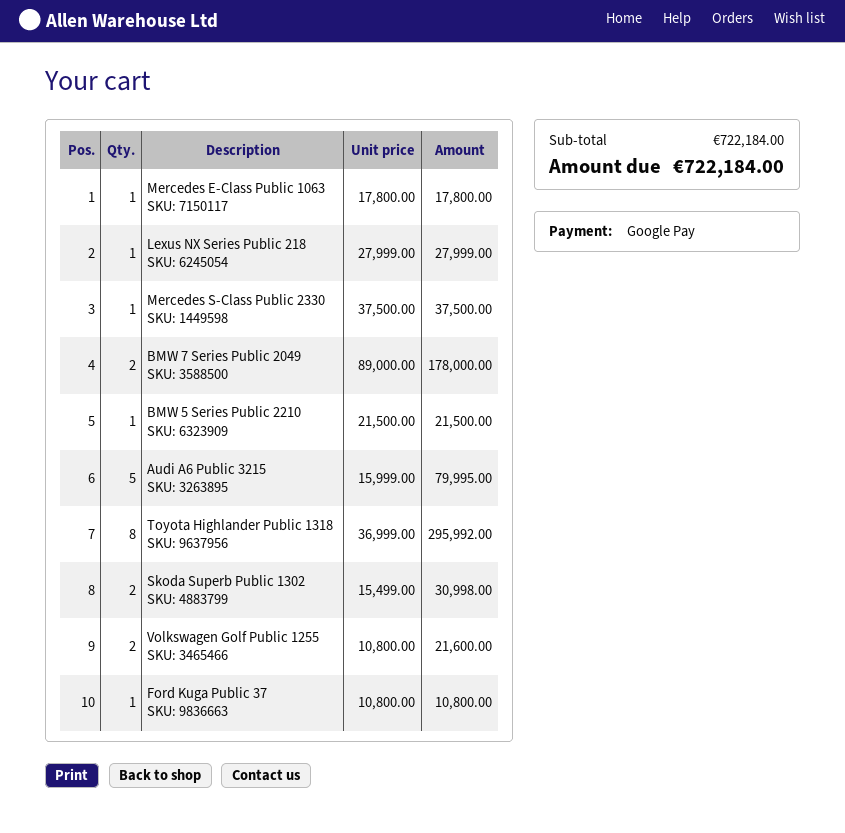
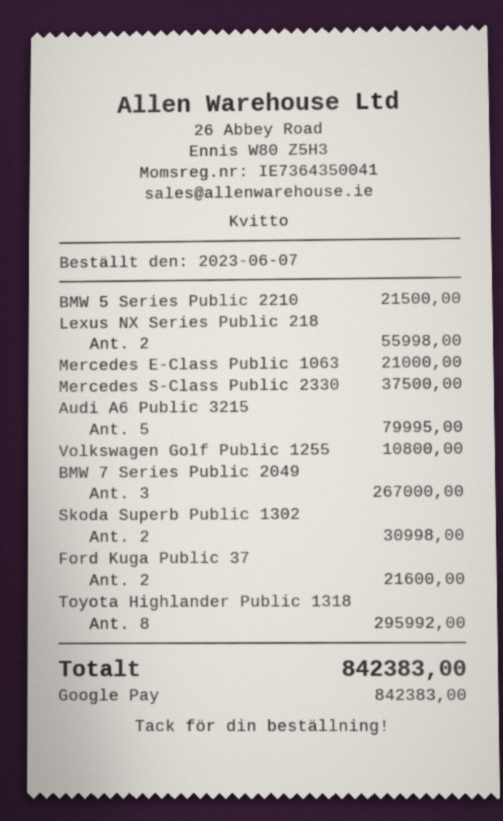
Mercedes E-Class Public 1063: 1 for 17800.00 -> 1 for 21000.00
Lexus NX Series Public 218: 1 for 27999.00 -> 2 for 55998.00
BMW 7 Series Public 2049: 2 for 178000.00 -> 3 for 267000.00
Volkswagen Golf Public 1255: 2 for 21600.00 -> 1 for 10800.00
Ford Kuga Public 37: 1 for 10800.00 -> 2 for 21600.00
total: 722184.00 -> 842383.00

